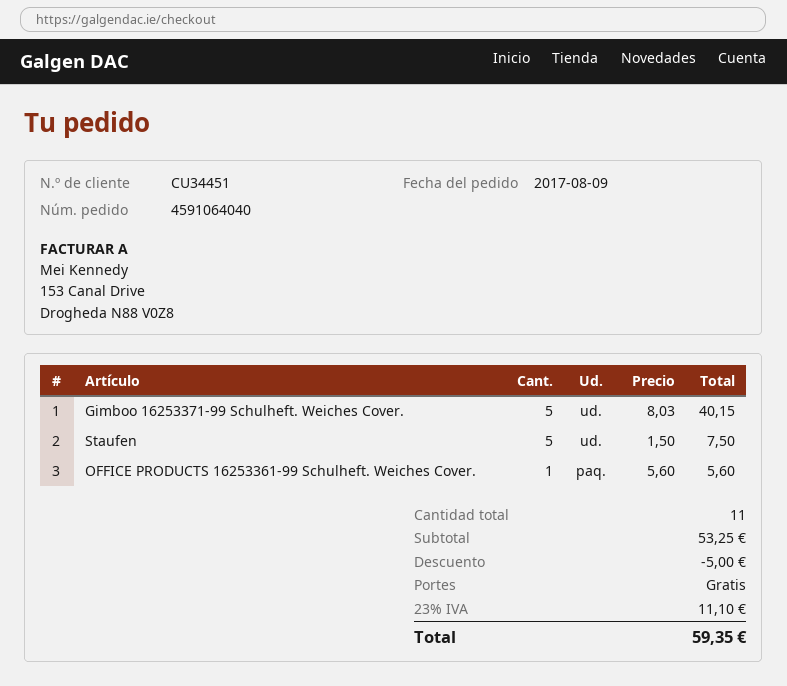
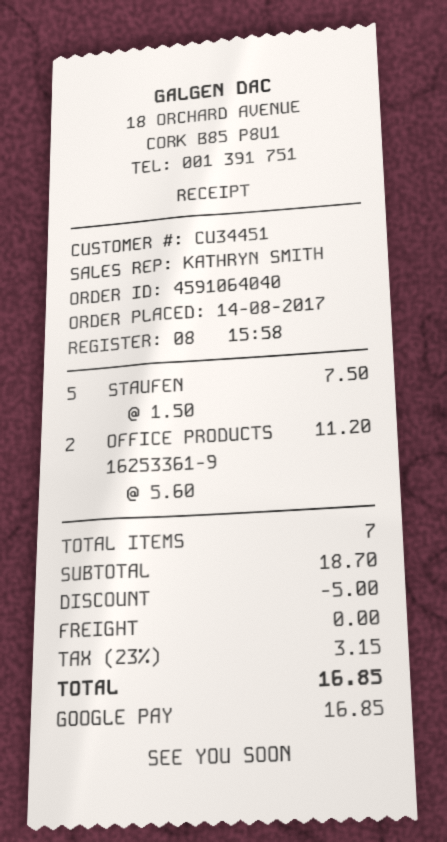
order date: 2017-08-09 -> 2017-08-14
Gimboo 16253371-99 Schulheft. Weiches Cover.: 5 x 8.03 = 40.15 -> none
OFFICE PRODUCTS 16253361-99 Schulheft. Weiches Cover.: 1 x 5.60 = 5.60 -> 2 x 5.60 = 11.20
total quantity: 11 -> 7
subtotal: 53.25 -> 18.70
tax: 23% = 11.10 -> 23% = 3.15
total: 59.35 -> 16.85

